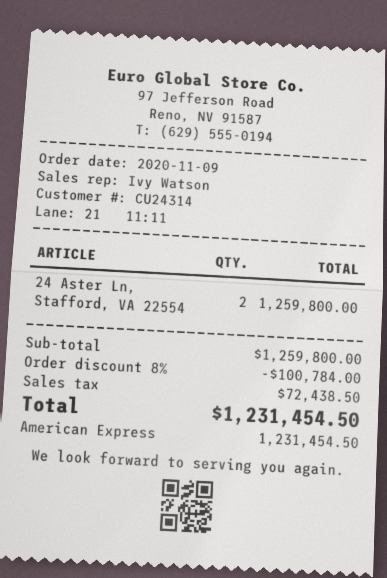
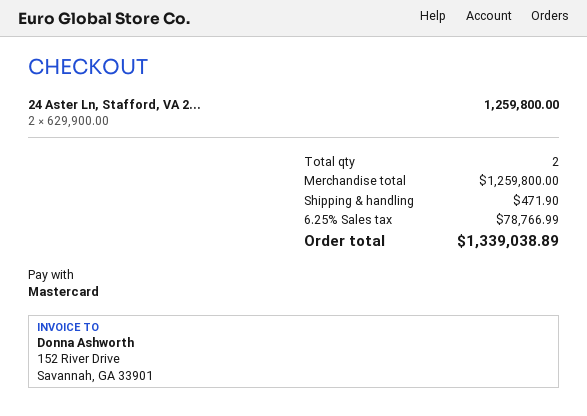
payment method: American Express -> Mastercard
discount: 8% = 100784.00 -> none
shipping: none -> 471.90
tax: 72438.50 -> 78766.99
total: 1231454.50 -> 1339038.89

